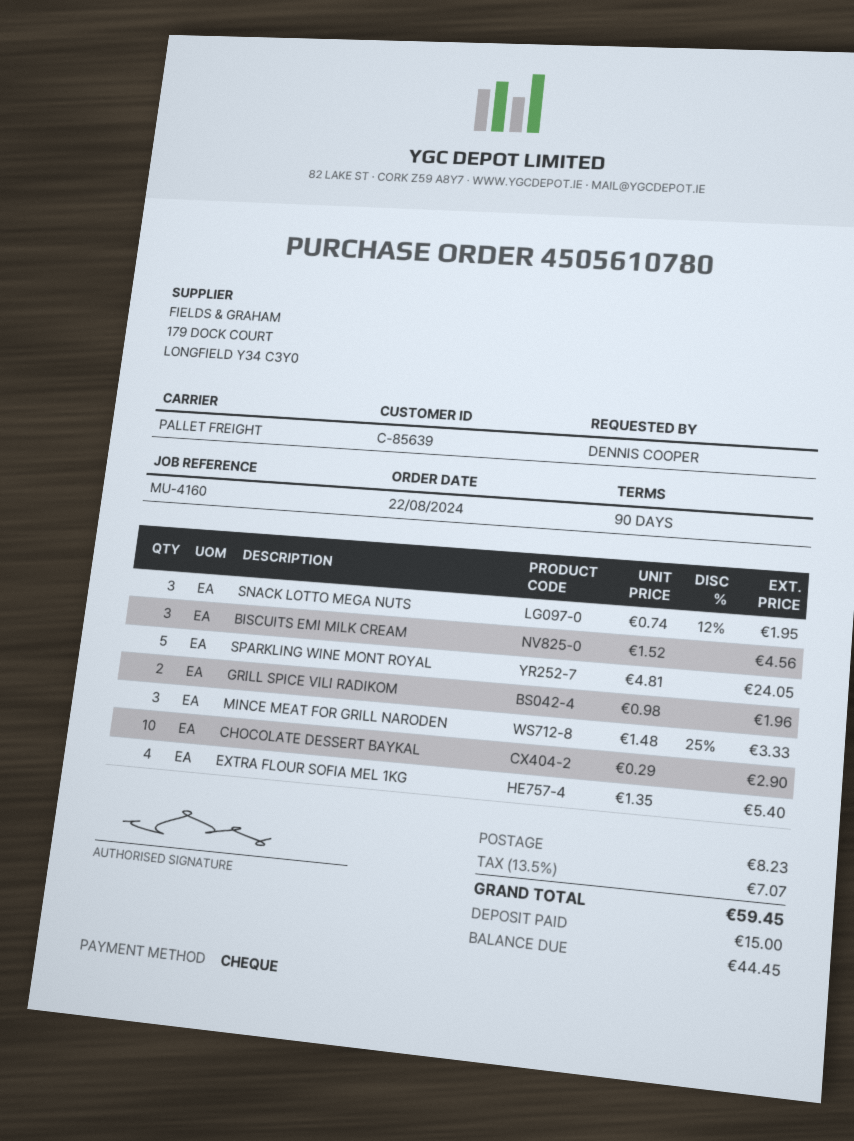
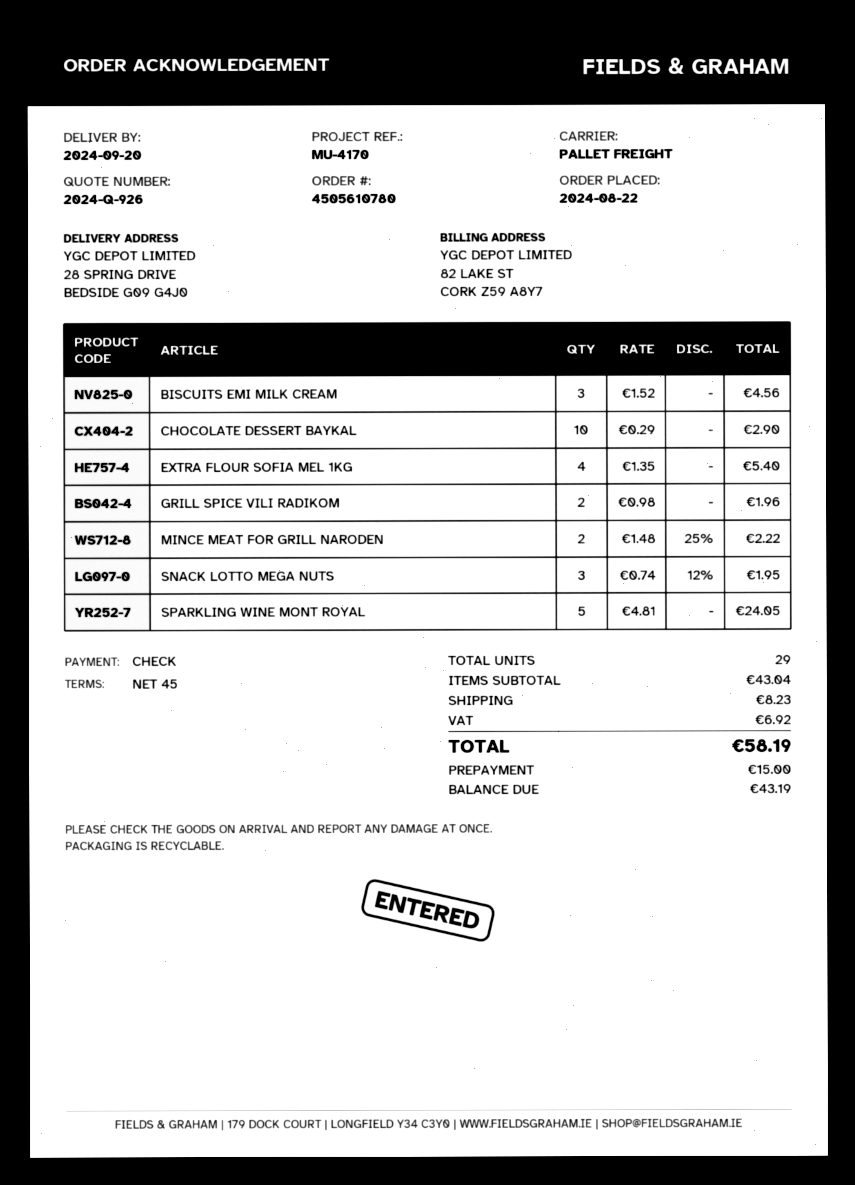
payment terms: 90 days -> 45 days
reference: MU-4160 -> MU-4170
MINCE MEAT FOR GRILL NARODEN: 3 x 1.48 - 25% = 3.33 -> 2 x 1.48 - 25% = 2.22
tax: 7.07 -> 6.92
total: 59.45 -> 58.19
balance: 44.45 -> 43.19

